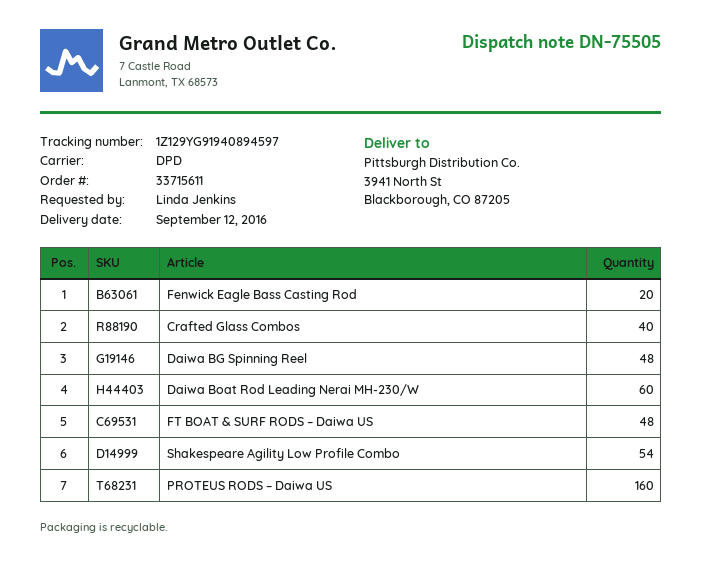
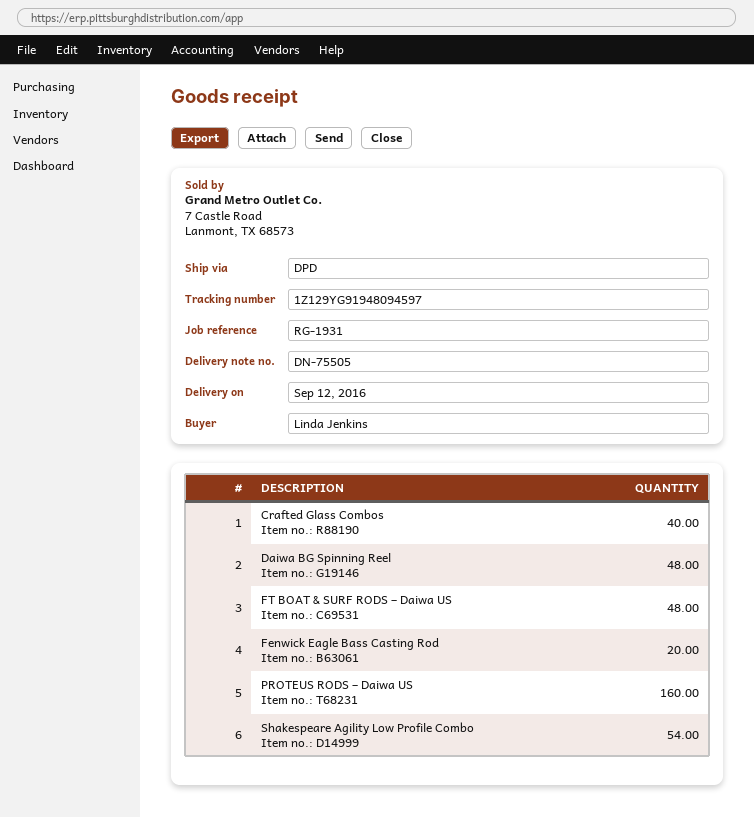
tracking number: 1Z129YG91940894597 -> 1Z129YG91948094597
Daiwa Boat Rod Leading Nerai MH-230/W: 60 -> none

